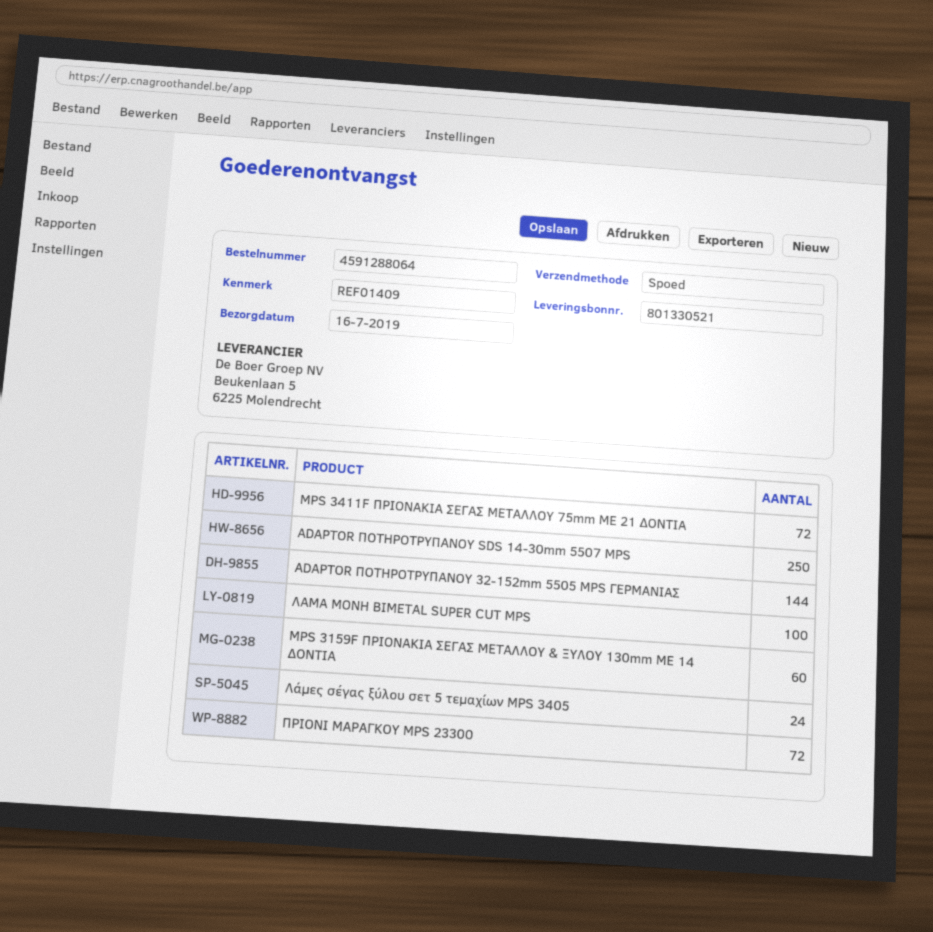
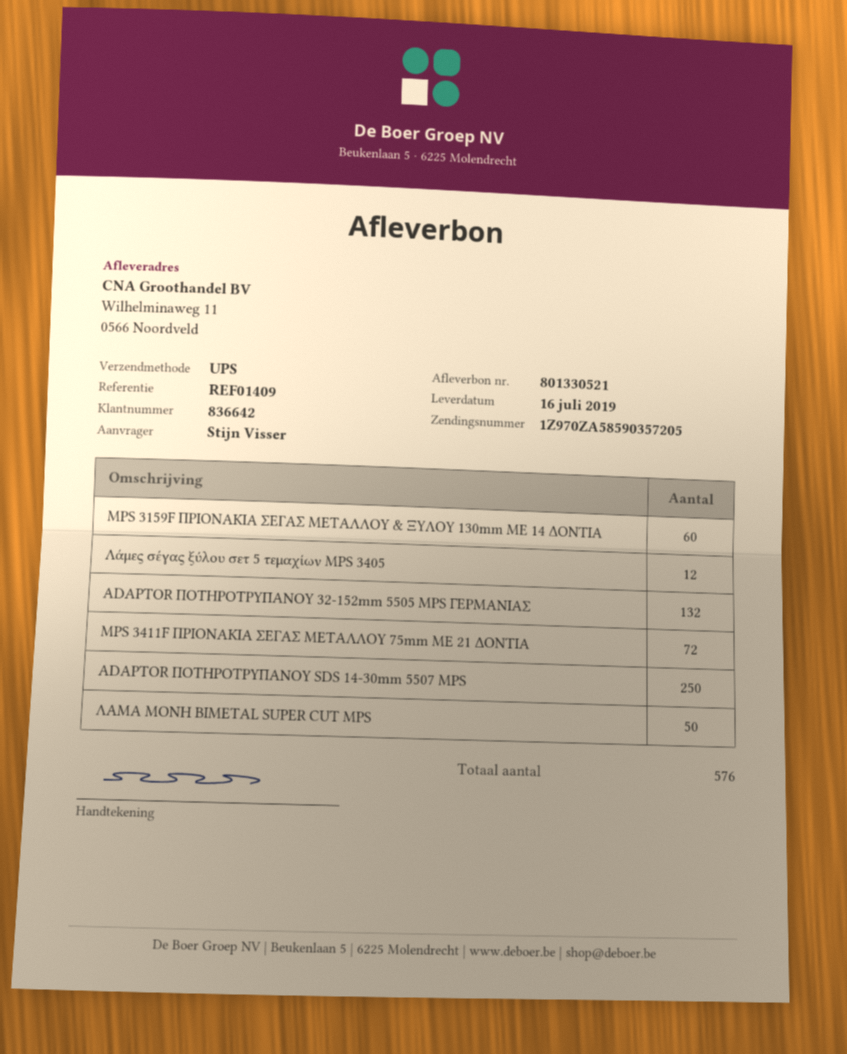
shipping method: express -> UPS
ADAPTOR ΠΟΤΗΡΟΤΡΥΠΑΝΟΥ 32-152mm 5505 MPS ΓΕΡΜΑΝΙΑΣ: 144 -> 132
ΛΑΜΑ ΜΟΝΗ BIMETAL SUPER CUT MPS: 100 -> 50
Λάμες σέγας ξύλου σετ 5 τεμαχίων MPS 3405: 24 -> 12
ΠΡΙΟΝΙ ΜΑΡΑΓΚΟΥ MPS 23300: 72 -> none

